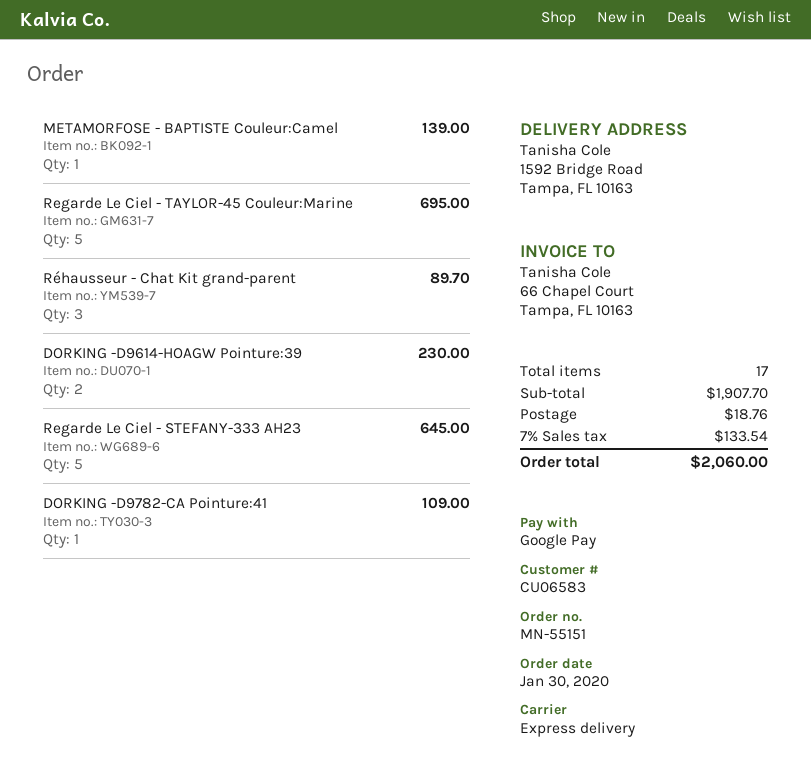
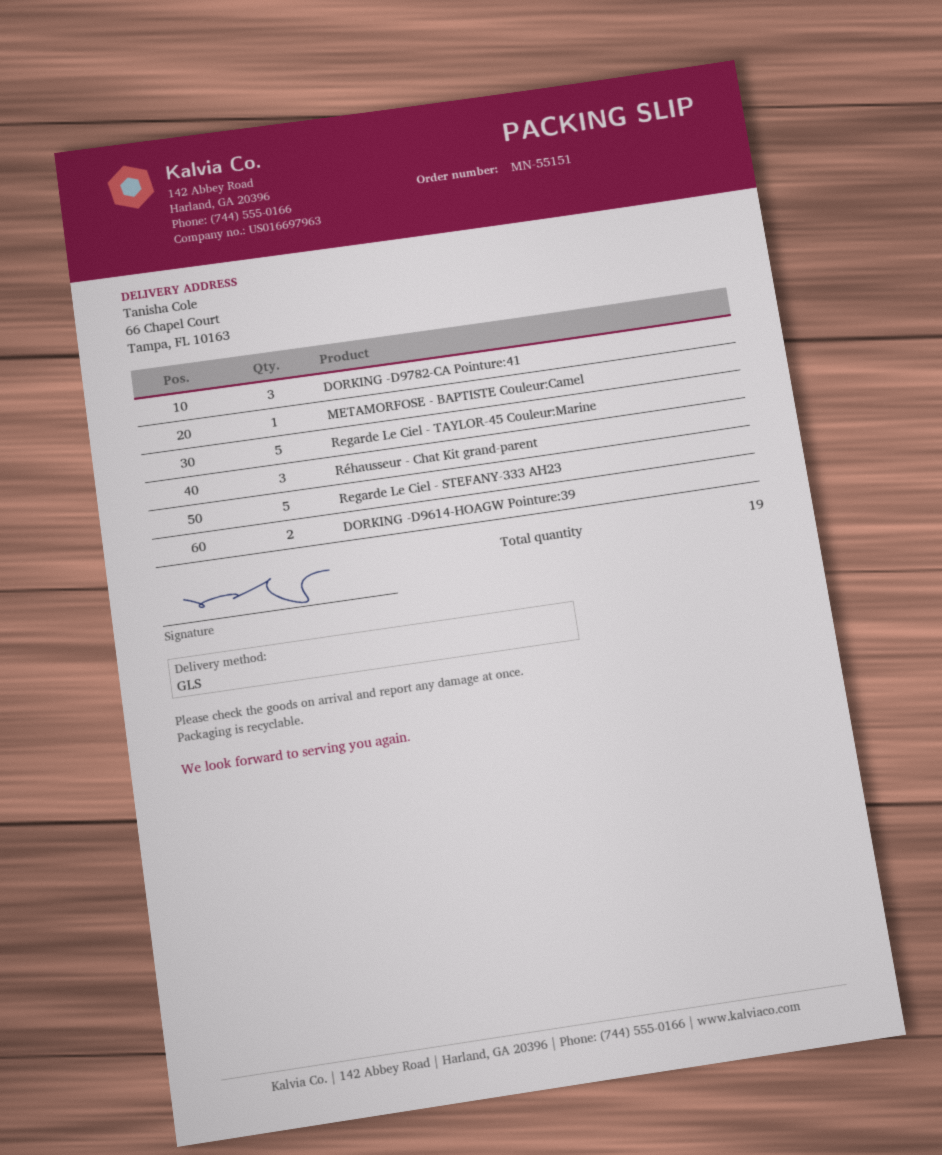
shipping method: express -> GLS
ship to: 1592 Bridge Road, Tampa, FL 10163 -> 66 Chapel Court, Tampa, FL 10163
DORKING -D9782-CA Pointure:41: 1 -> 3
total quantity: 17 -> 19

